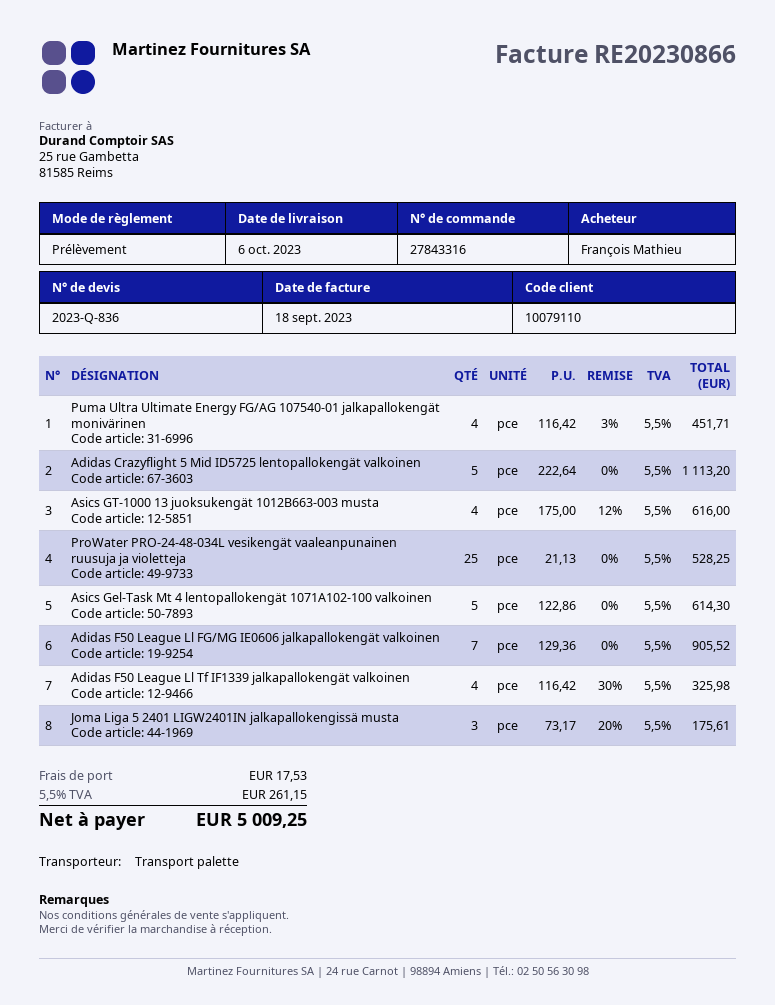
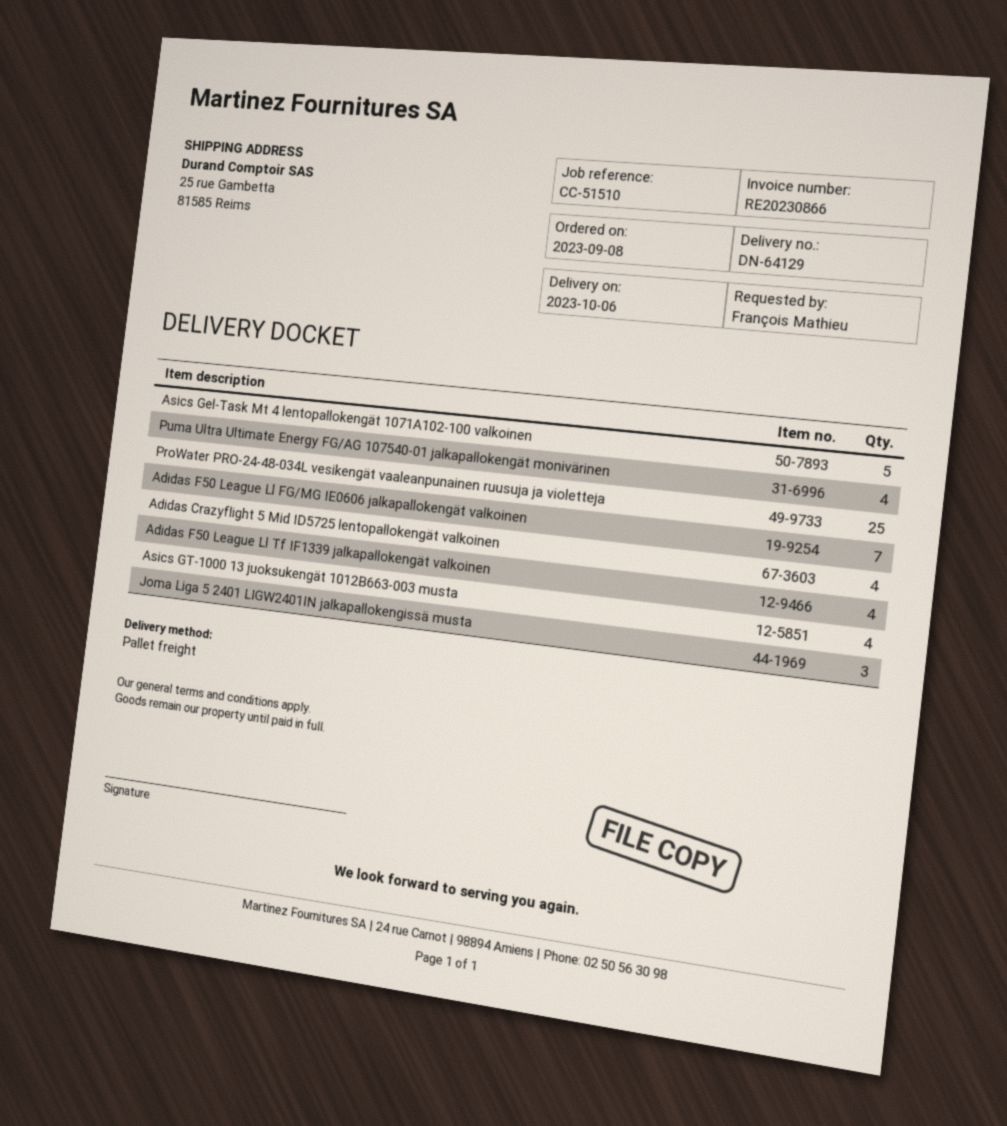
Adidas Crazyflight 5 Mid ID5725 lentopallokengät valkoinen: 5 -> 4

